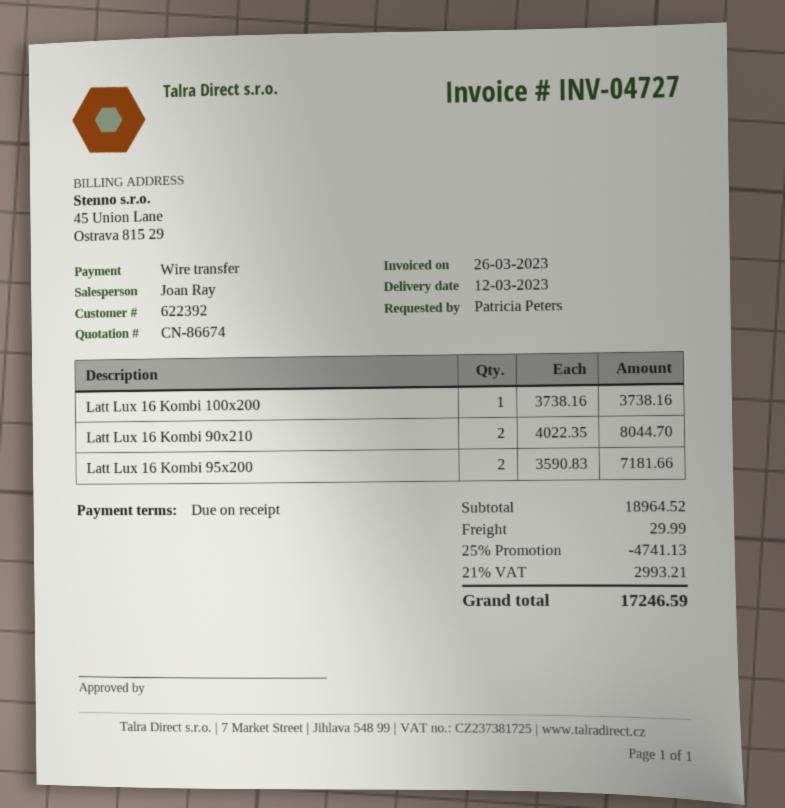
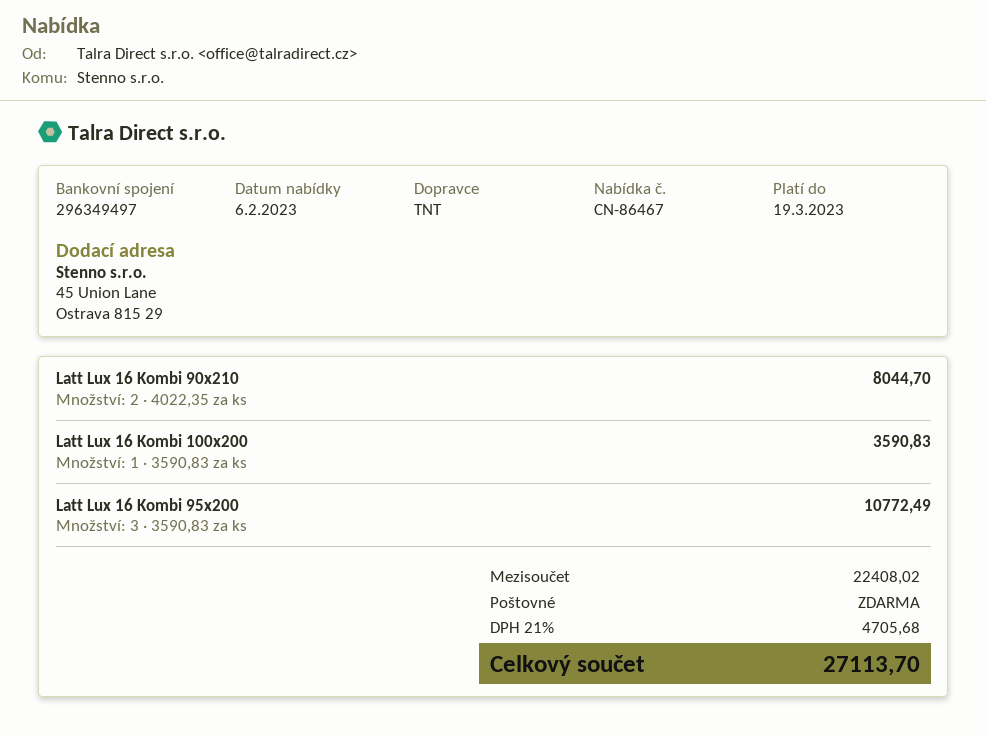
quote number: CN-86674 -> CN-86467
Latt Lux 16 Kombi 100x200: 1 x 3738.16 = 3738.16 -> 1 x 3590.83 = 3590.83
Latt Lux 16 Kombi 95x200: 2 x 3590.83 = 7181.66 -> 3 x 3590.83 = 10772.49
subtotal: 18964.52 -> 22408.02
discount: 25% = 4741.13 -> none
shipping: 29.99 -> 0.00
tax: 21% = 2993.21 -> 21% = 4705.68
total: 17246.59 -> 27113.70

